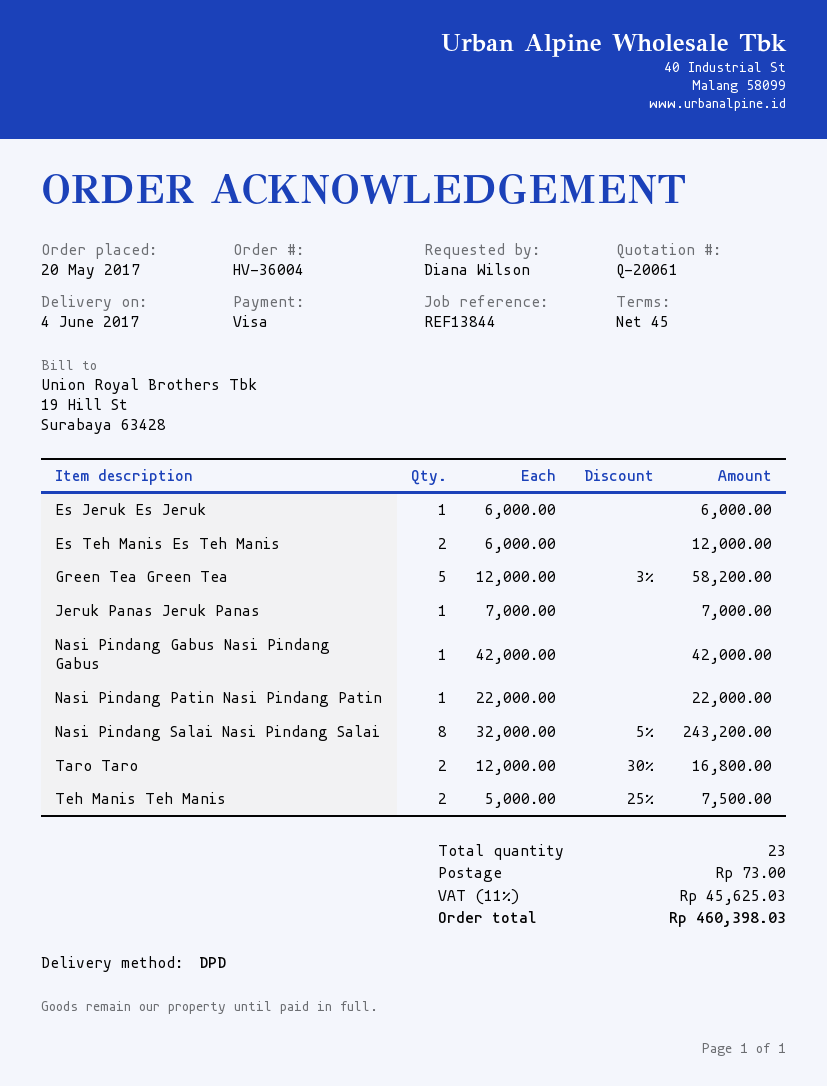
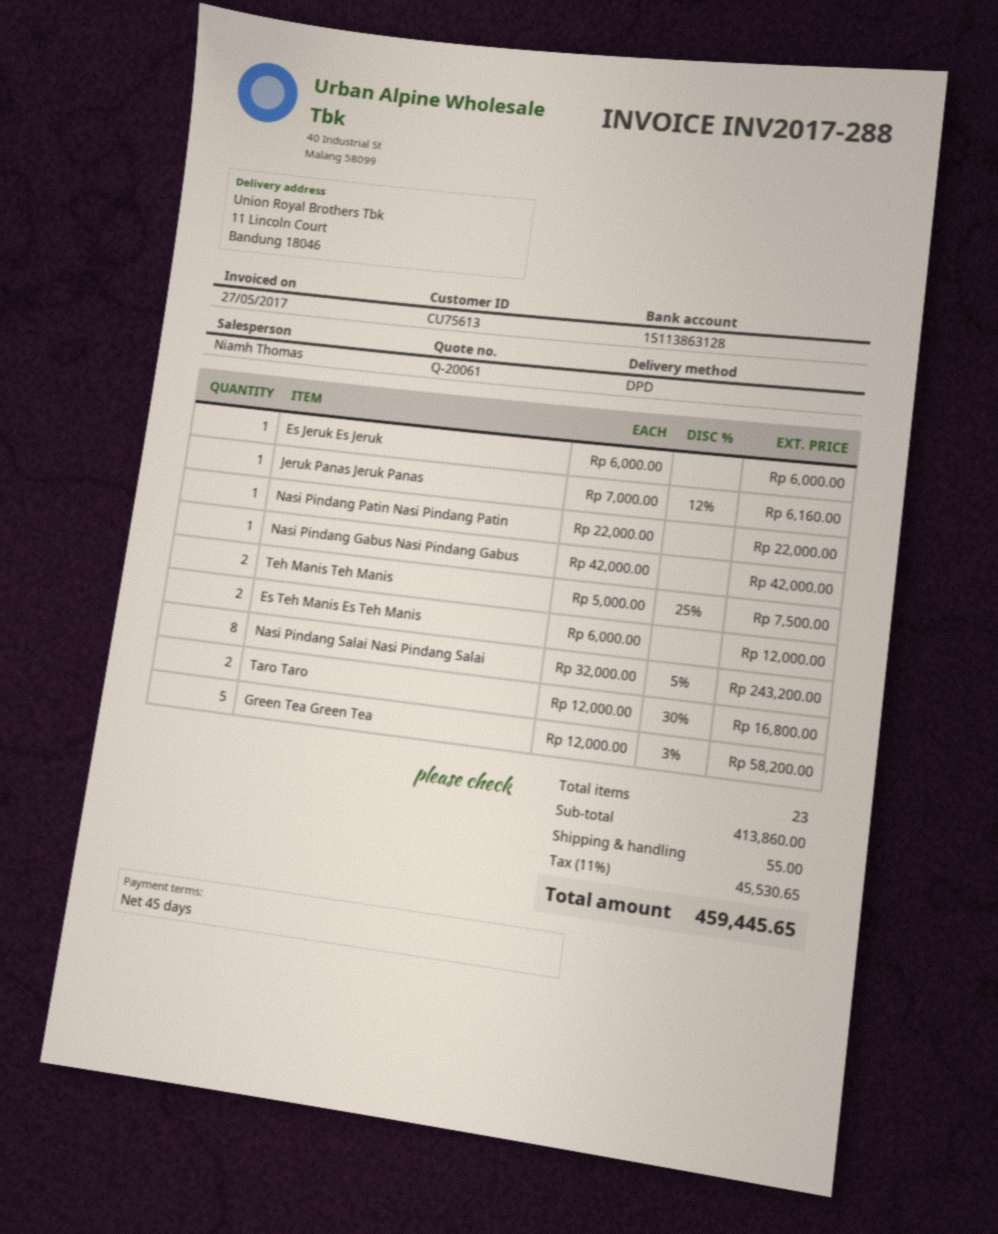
Jeruk Panas Jeruk Panas: 1 x 7000.00 = 7000.00 -> 1 x 7000.00 - 12% = 6160.00
shipping: 73.00 -> 55.00
tax: 11% = 45625.03 -> 11% = 45530.65
total: 460398.03 -> 459445.65

